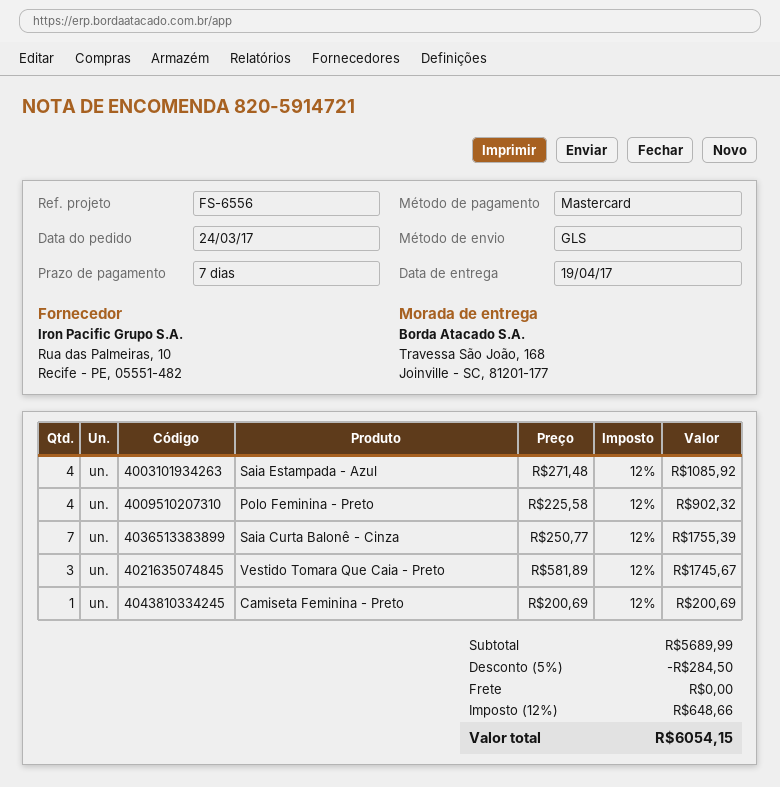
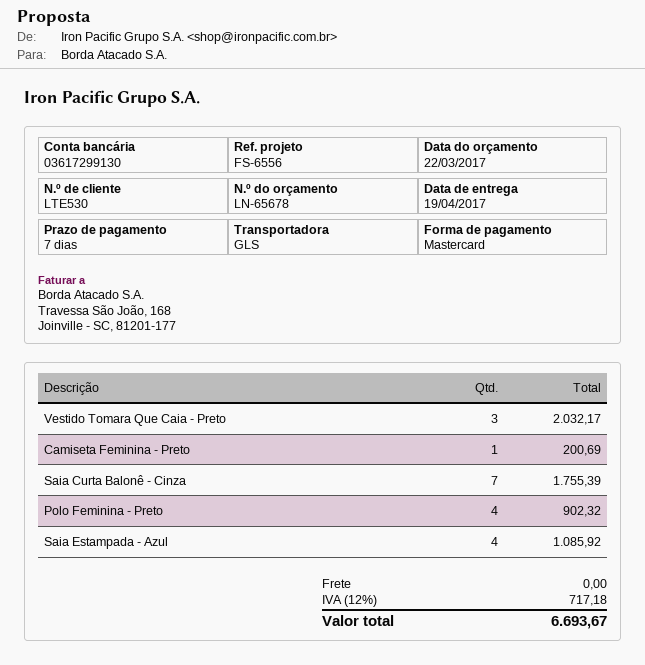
Vestido Tomara Que Caia - Preto: 3 for 1745.67 -> 3 for 2032.17
discount: 5% = 284.50 -> none
tax: 12% = 648.66 -> 12% = 717.18
total: 6054.15 -> 6693.67

